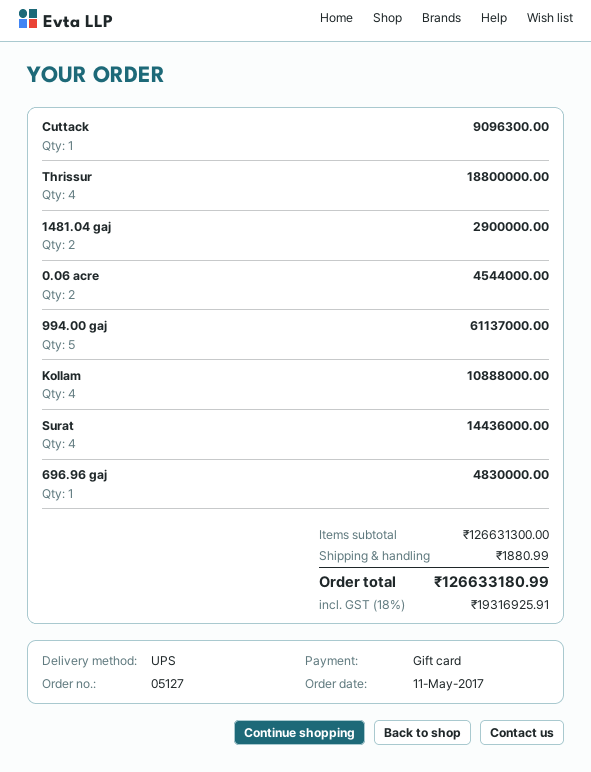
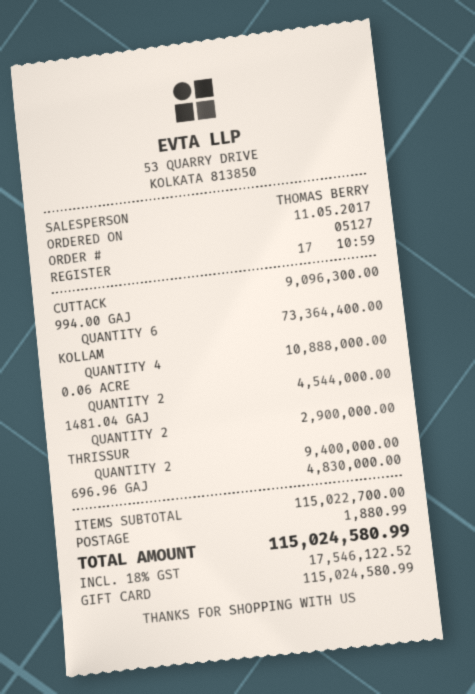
Thrissur: 4 for 18800000.00 -> 2 for 9400000.00
994.00 gaj: 5 for 61137000.00 -> 6 for 73364400.00
Surat: 4 for 14436000.00 -> none
subtotal: 126631300.00 -> 115022700.00
tax: 18% = 19316925.91 -> 18% = 17546122.52
total: 126633180.99 -> 115024580.99

